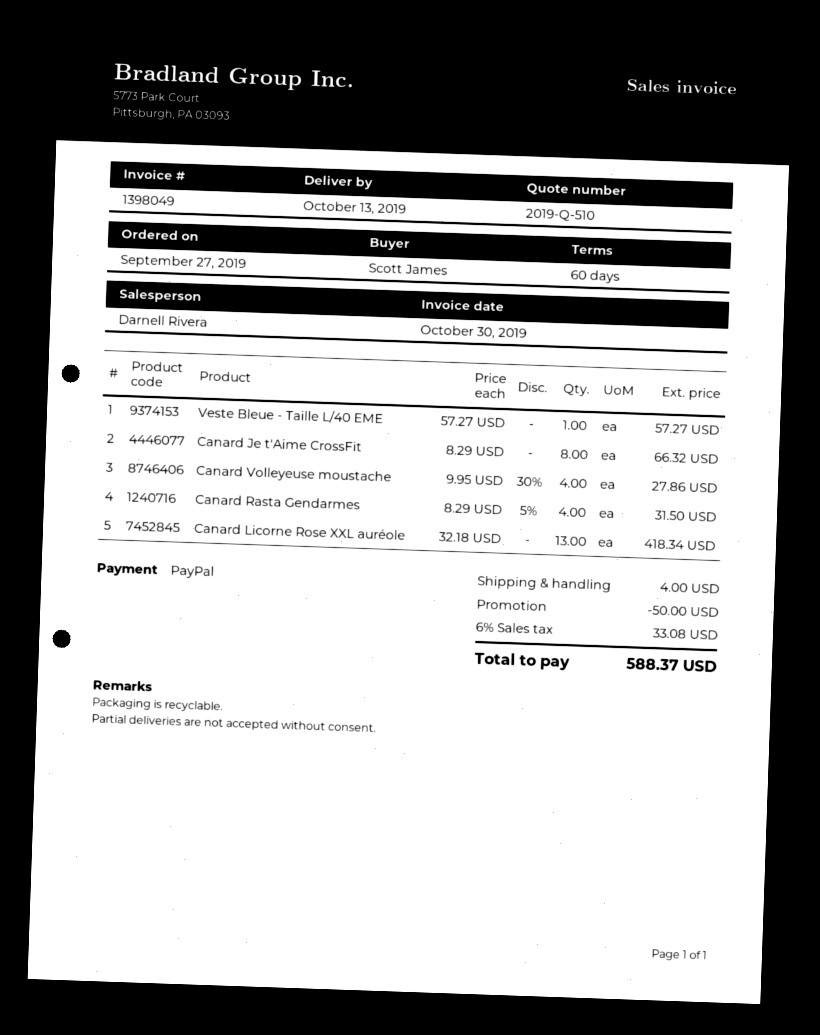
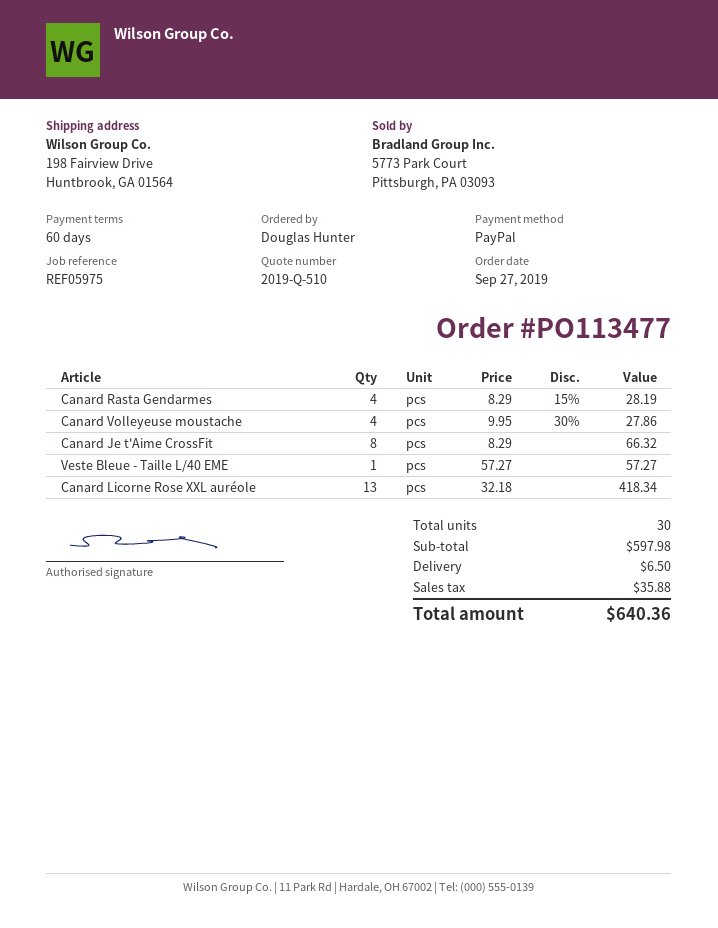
ordered by: Scott James -> Douglas Hunter
Canard Rasta Gendarmes: 4 x 8.29 - 5% = 31.50 -> 4 x 8.29 - 15% = 28.19
discount: 50.00 -> none
shipping: 4.00 -> 6.50
tax: 33.08 -> 35.88
total: 588.37 -> 640.36

